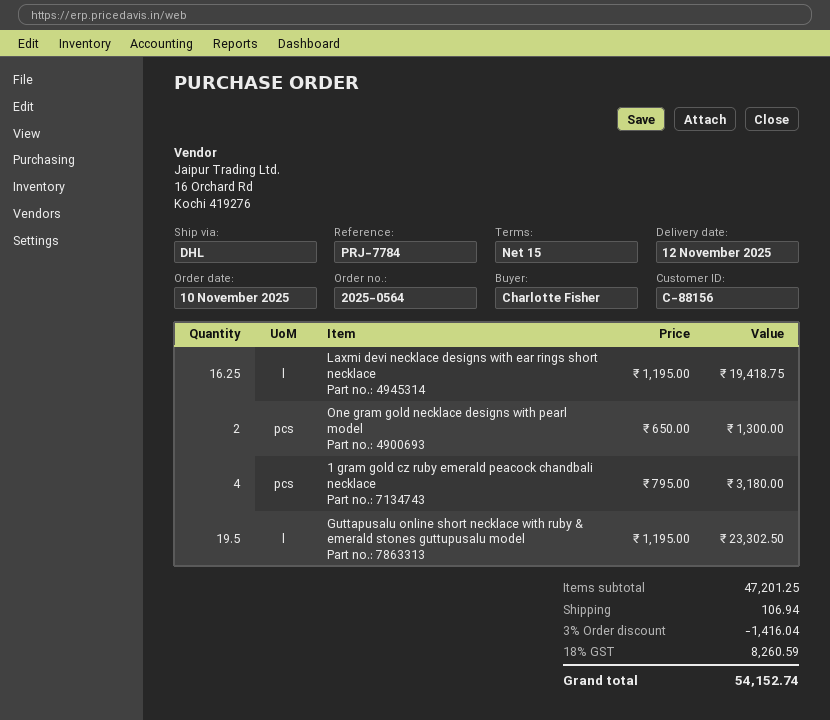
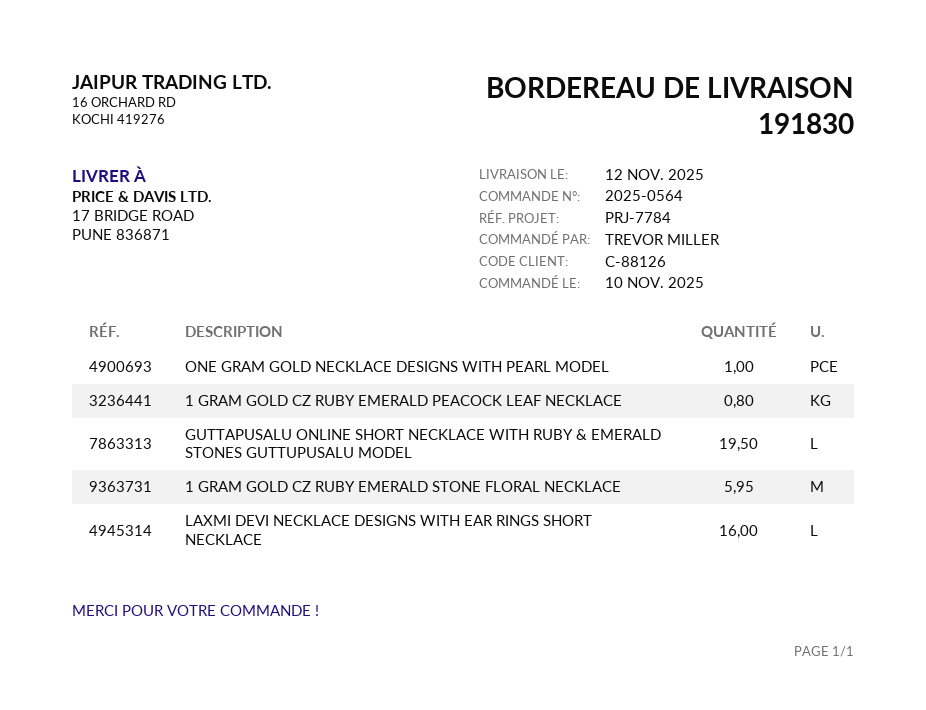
customer number: C-88156 -> C-88126
ordered by: Charlotte Fisher -> TREVOR MILLER
Laxmi devi necklace designs with ear rings short necklace: 16.25 -> 16
One gram gold necklace designs with pearl model: 2 -> 1
1 gram gold cz ruby emerald peacock chandbali necklace: 4 -> none
1 GRAM GOLD CZ RUBY EMERALD PEACOCK LEAF NECKLACE: none -> 0.8
1 GRAM GOLD CZ RUBY EMERALD STONE FLORAL NECKLACE: none -> 5.95

